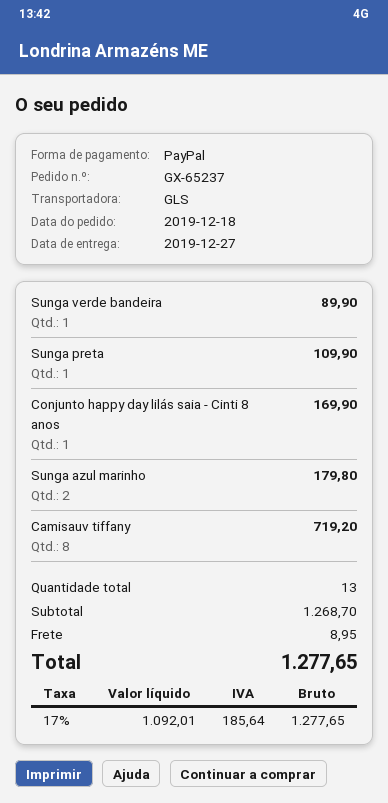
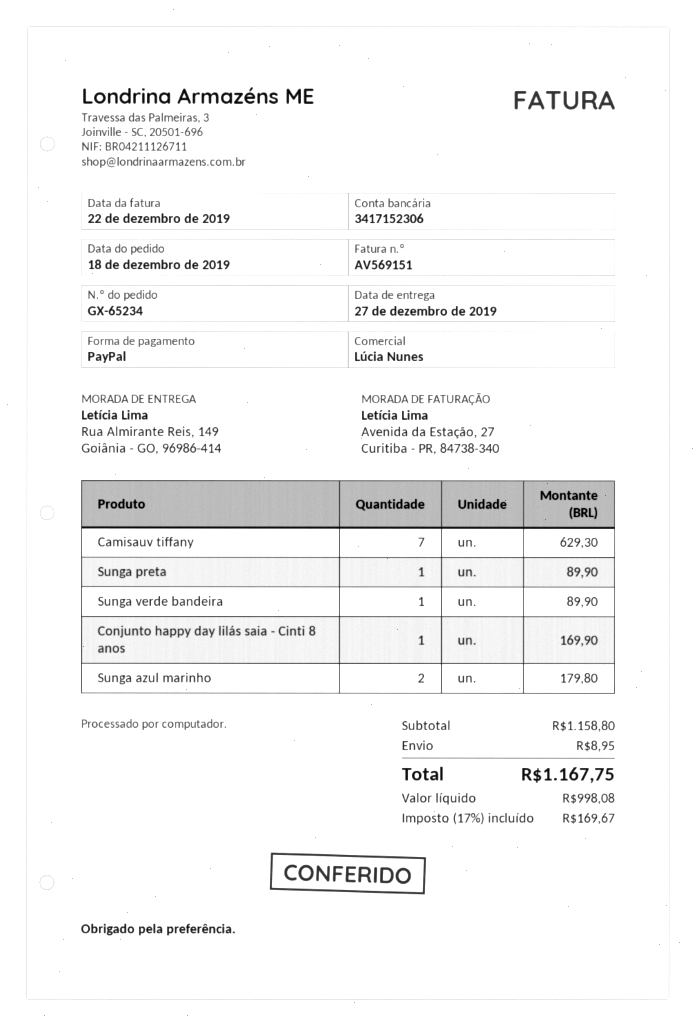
order number: GX-65237 -> GX-65234
Sunga preta: 1 for 109.90 -> 1 for 89.90
Camisauv tiffany: 8 for 719.20 -> 7 for 629.30
subtotal: 1268.70 -> 1158.80
net: 1092.01 -> 998.08
tax: 17% = 185.64 -> 17% = 169.67
total: 1277.65 -> 1167.75

